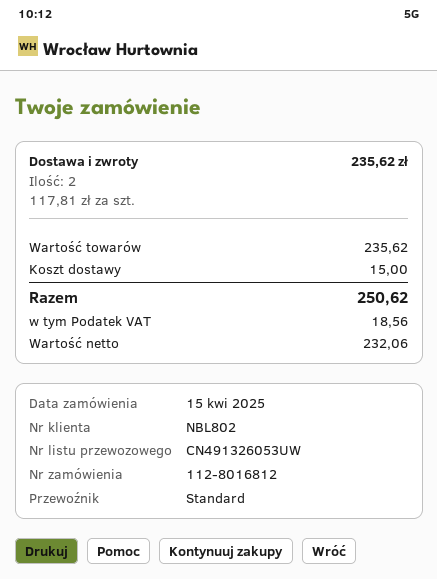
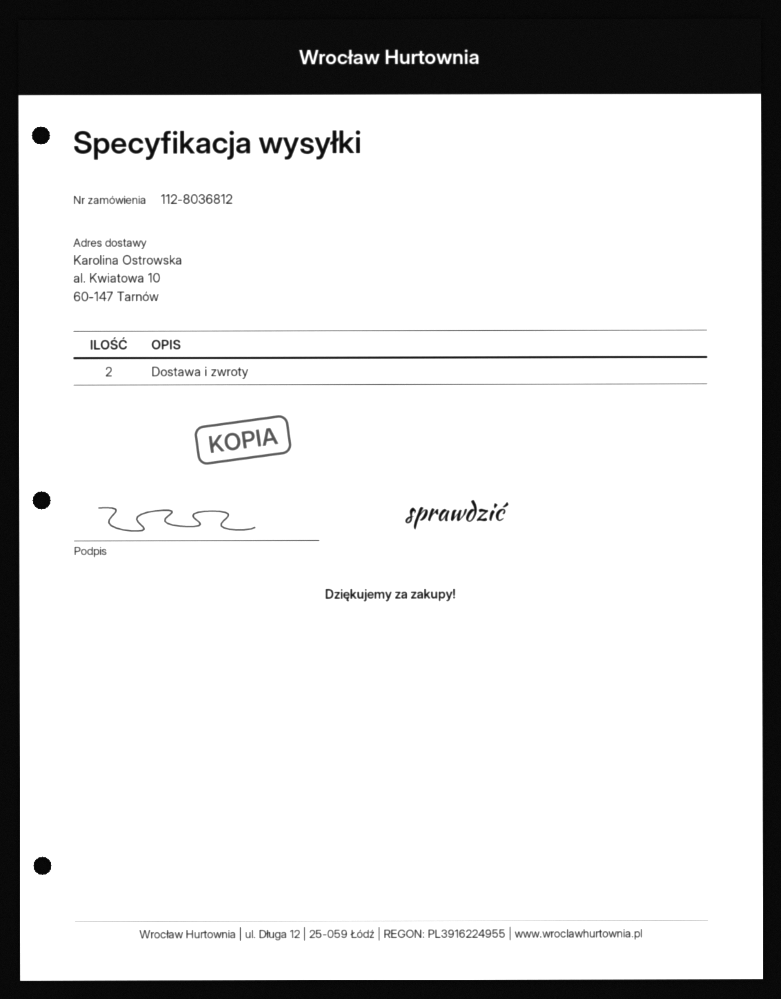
order number: 112-8016812 -> 112-8036812

